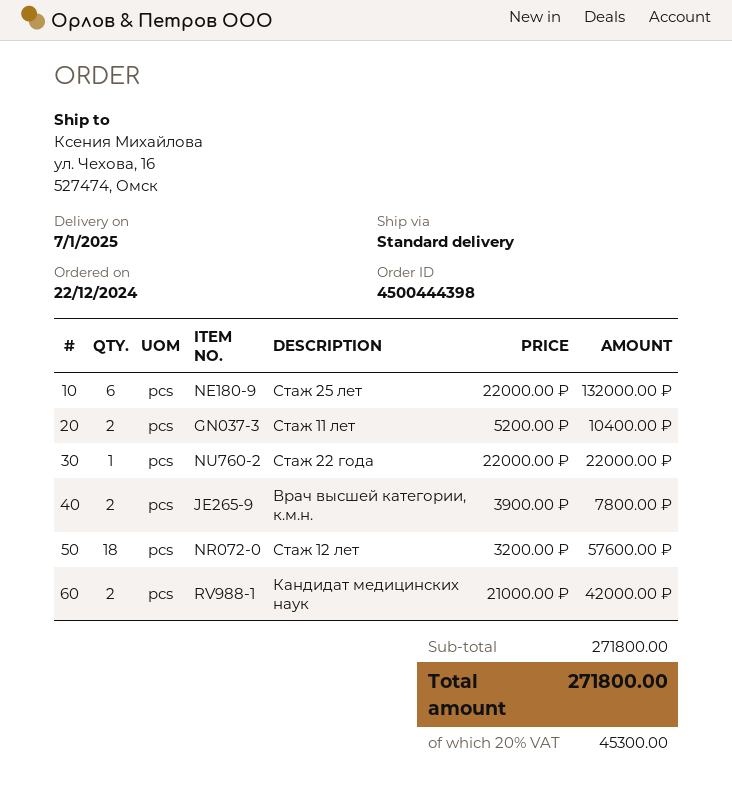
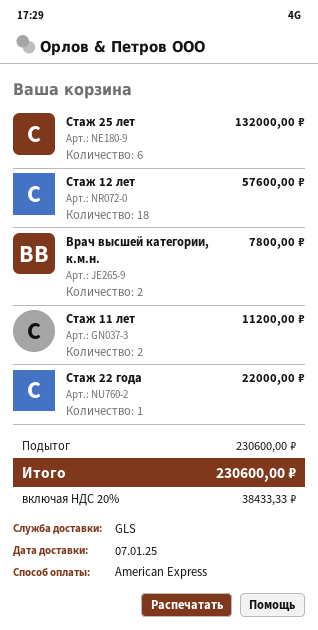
shipping method: standard -> GLS
Стаж 11 лет: 2 for 10400.00 -> 2 for 11200.00
Кандидат медицинских наук: 2 for 42000.00 -> none
subtotal: 271800.00 -> 230600.00
tax: 20% = 45300.00 -> 20% = 38433.33
total: 271800.00 -> 230600.00

